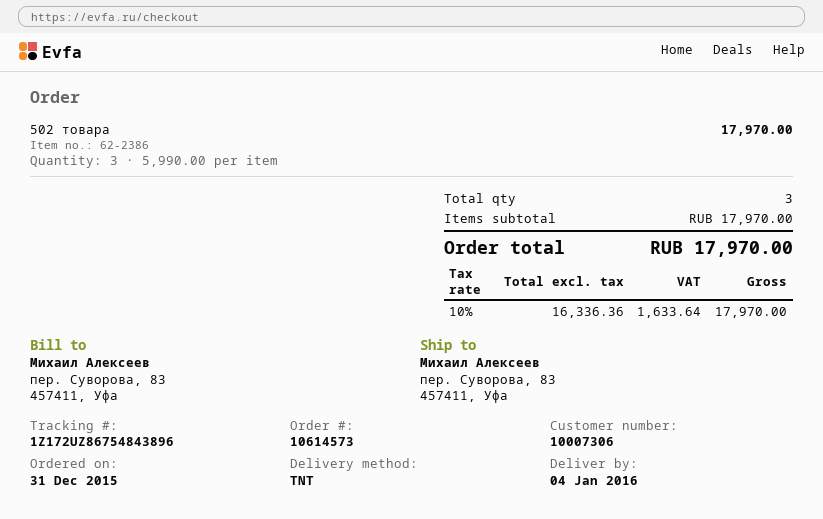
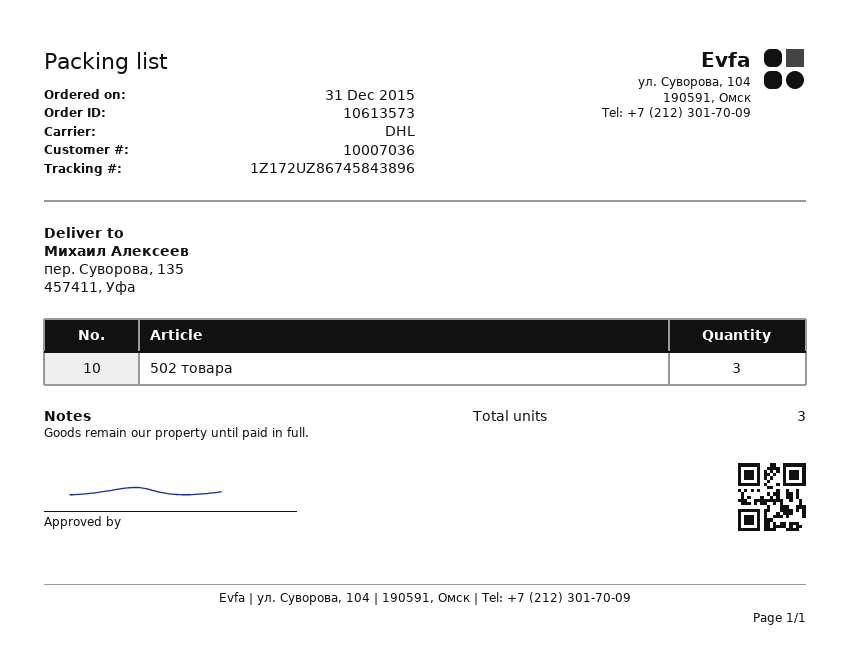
order number: 10614573 -> 10613573
customer number: 10007306 -> 10007036
shipping method: TNT -> DHL
tracking number: 1Z172UZ86754843896 -> 1Z172UZ86745843896
ship to: пер. Суворова, 83, 457411, Уфа -> пер. Суворова, 135, 457411, Уфа

